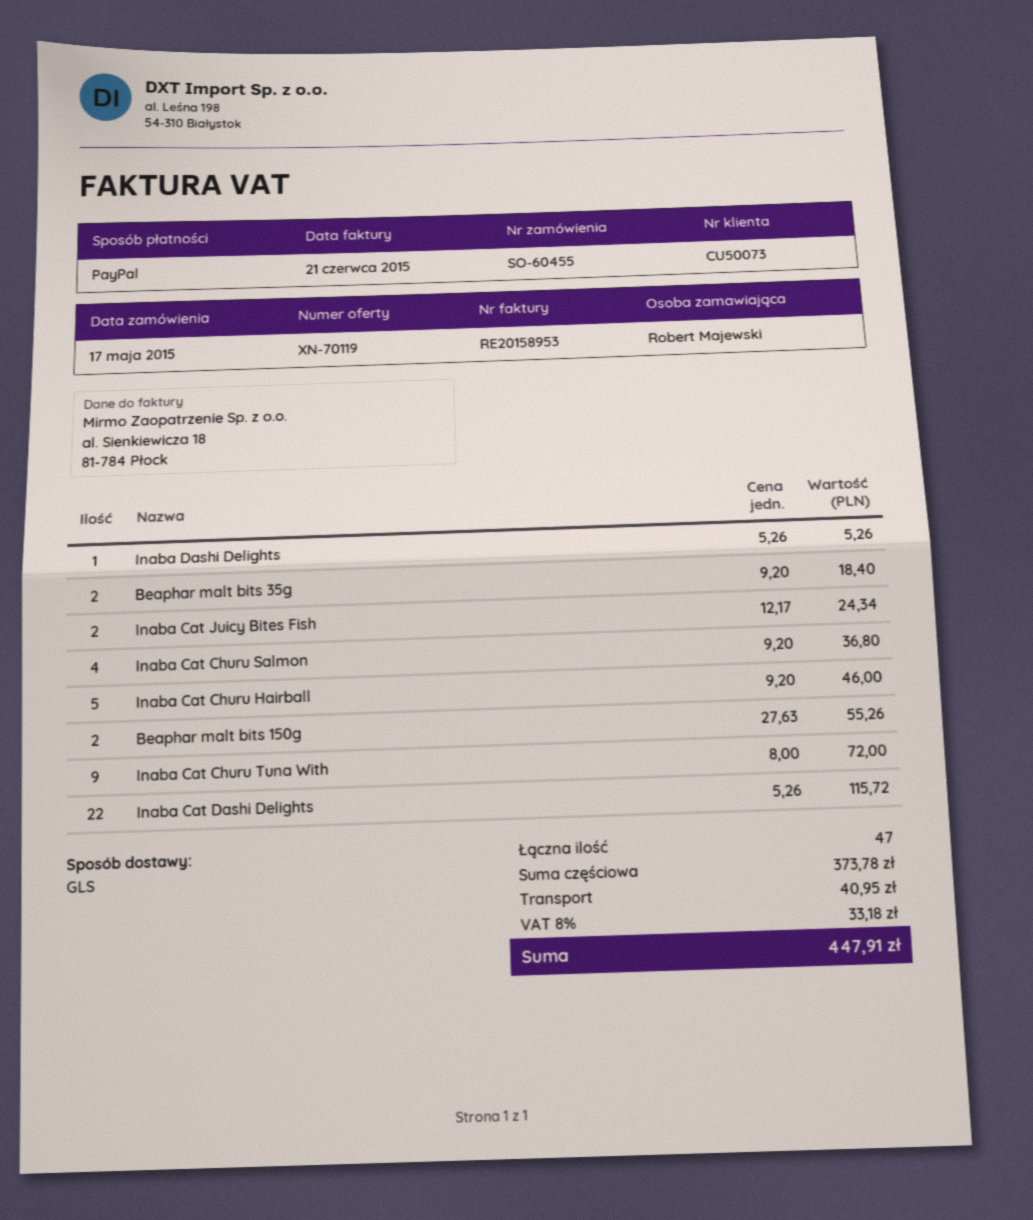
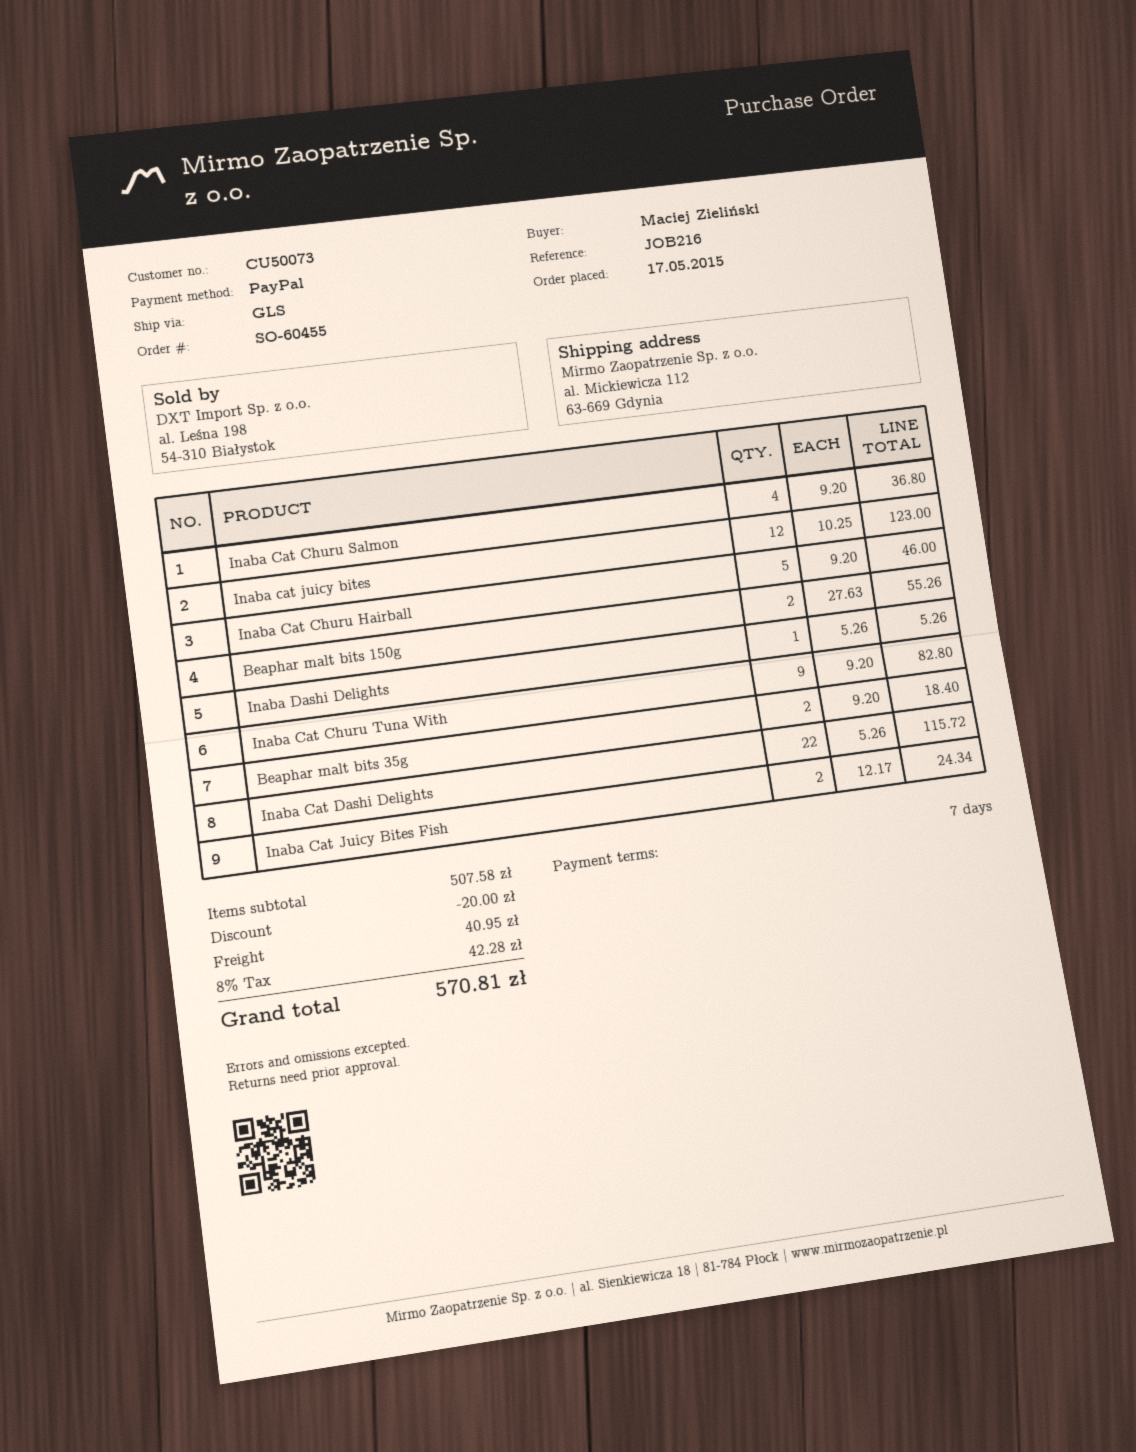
ordered by: Robert Majewski -> Maciej Zieliński
Inaba Cat Churu Tuna With: 9 x 8.00 = 72.00 -> 9 x 9.20 = 82.80
Inaba cat juicy bites: none -> 12 x 10.25 = 123.00
subtotal: 373.78 -> 507.58
discount: none -> 20.00
tax: 8% = 33.18 -> 8% = 42.28
total: 447.91 -> 570.81

